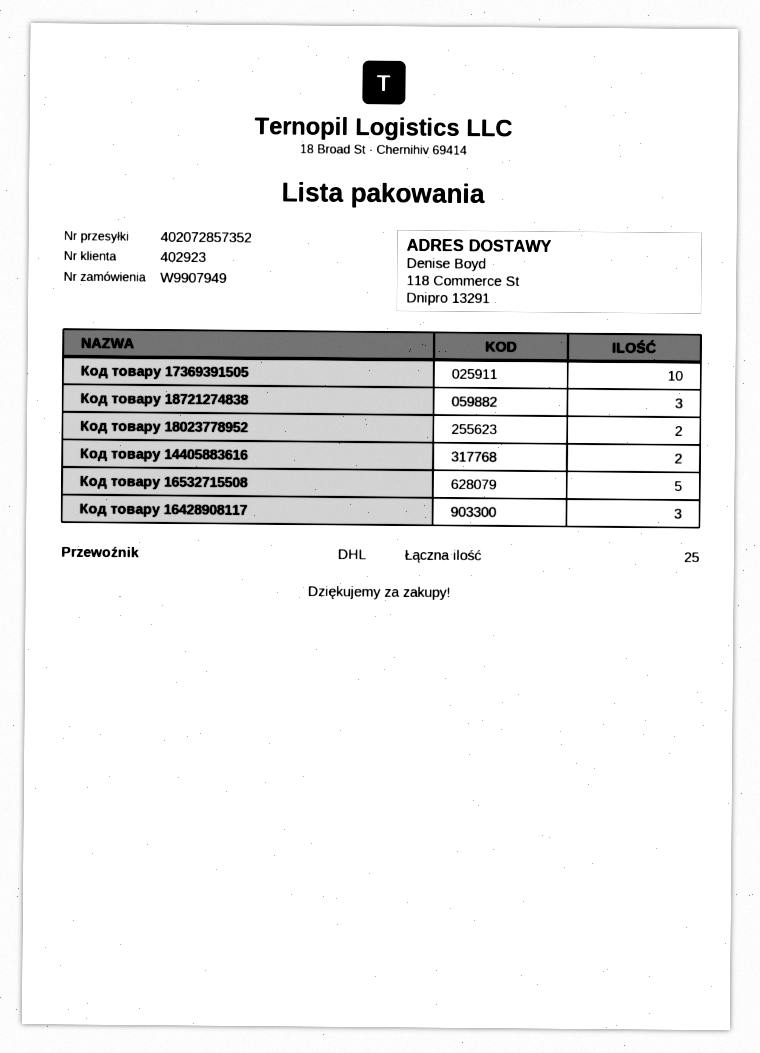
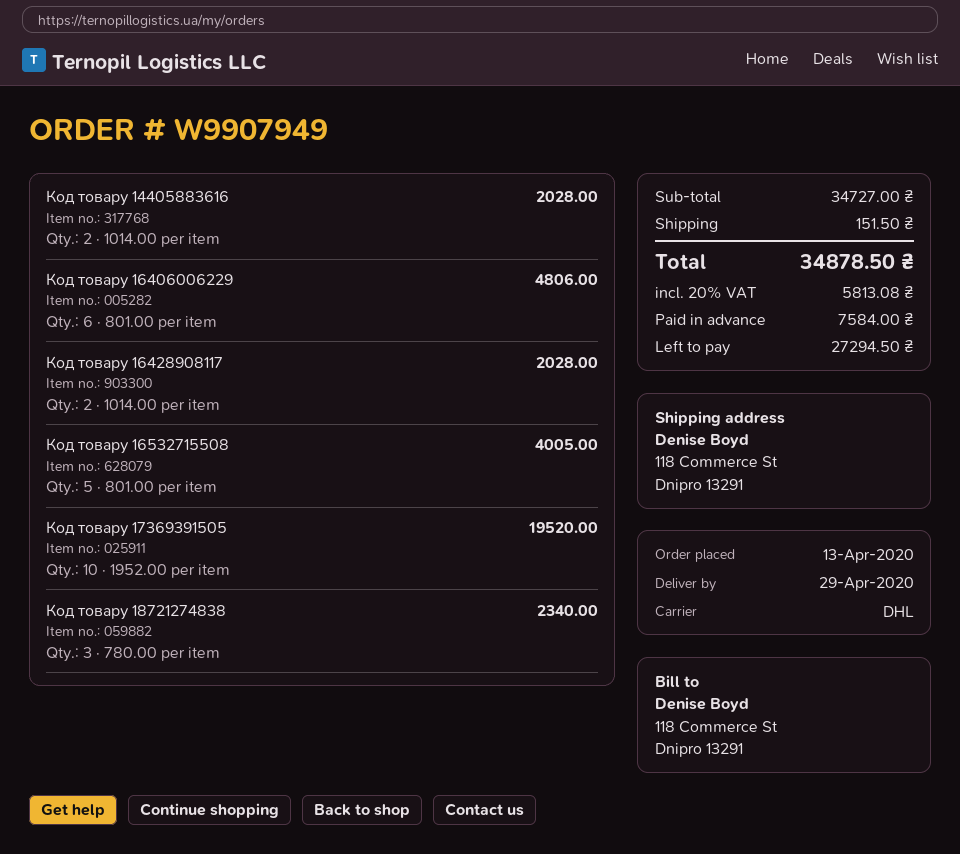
Код товару 18023778952: 2 -> none
Код товару 16428908117: 3 -> 2
Код товару 16406006229: none -> 6

